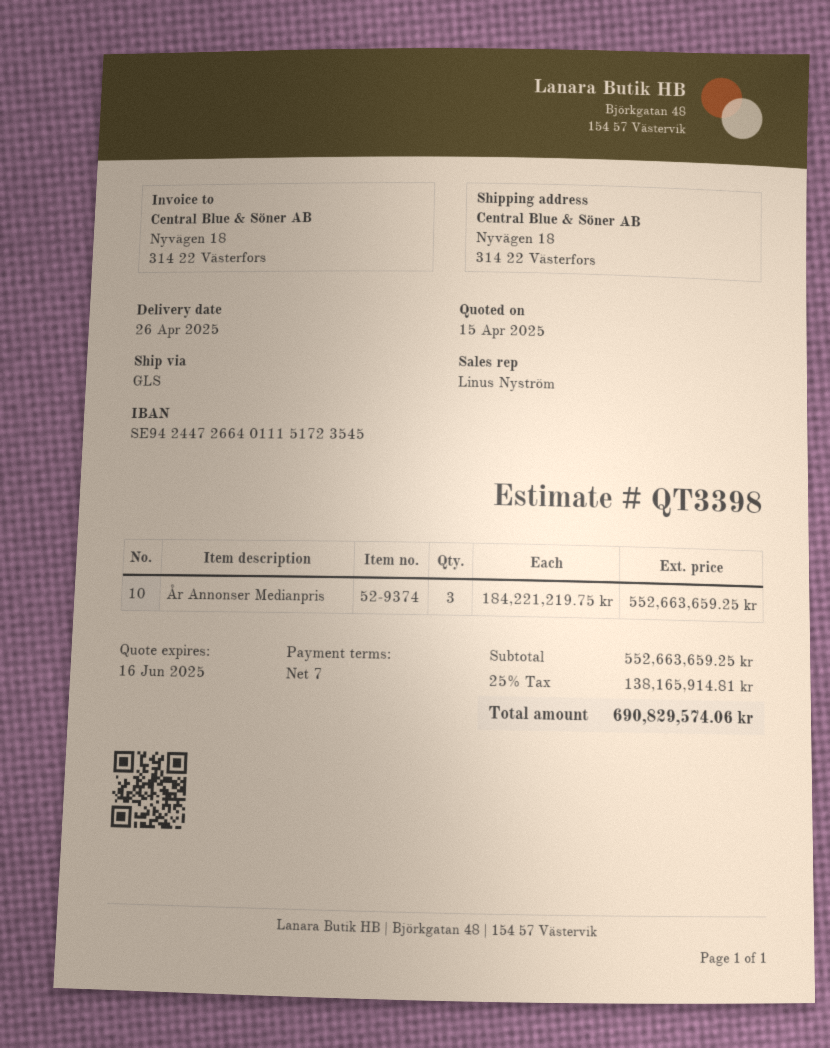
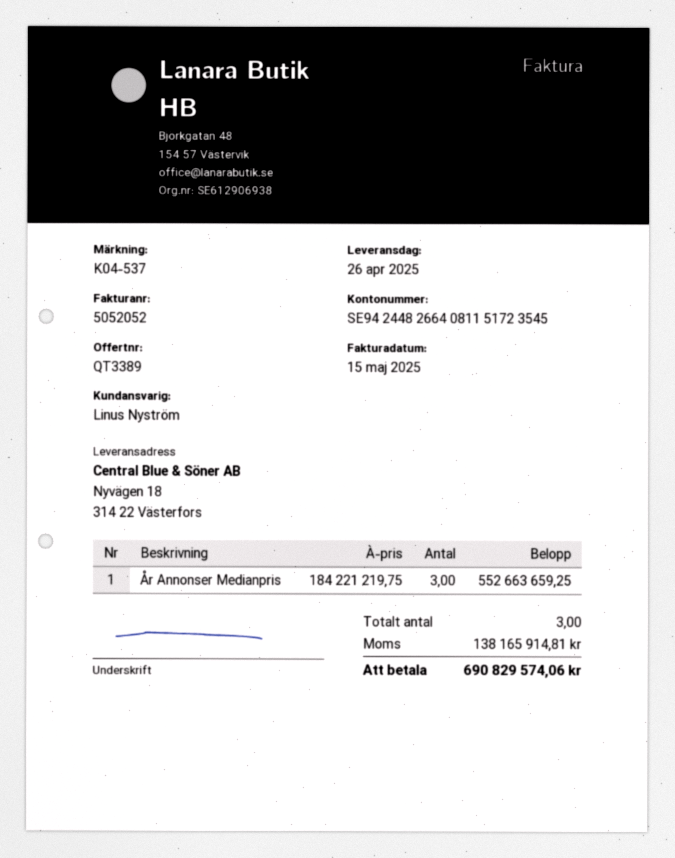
quote number: QT3398 -> QT3389
bank account: SE9424472664011151723545 -> SE9424482664081151723545

